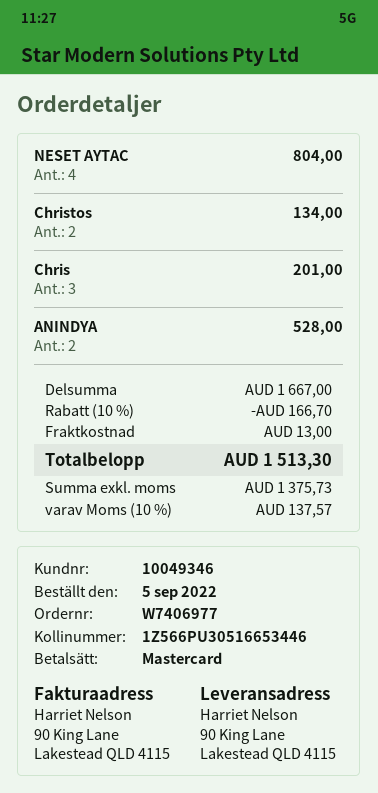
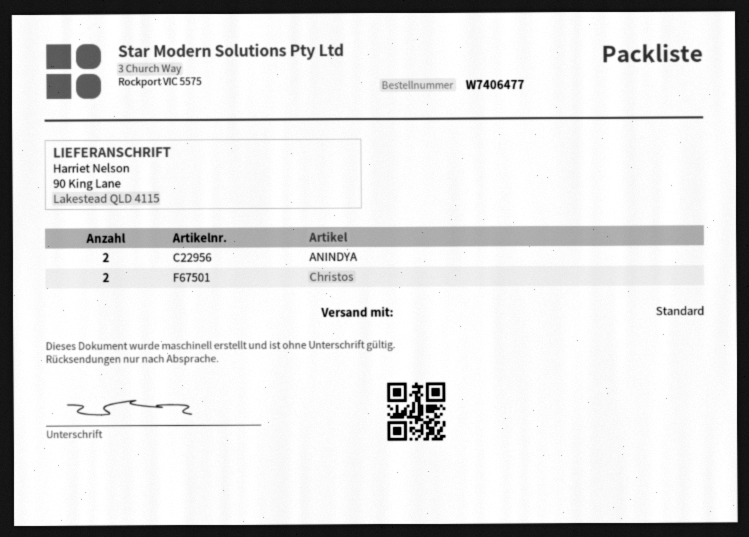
order number: W7406977 -> W7406477
NESET AYTAC: 4 -> none
Chris: 3 -> none

